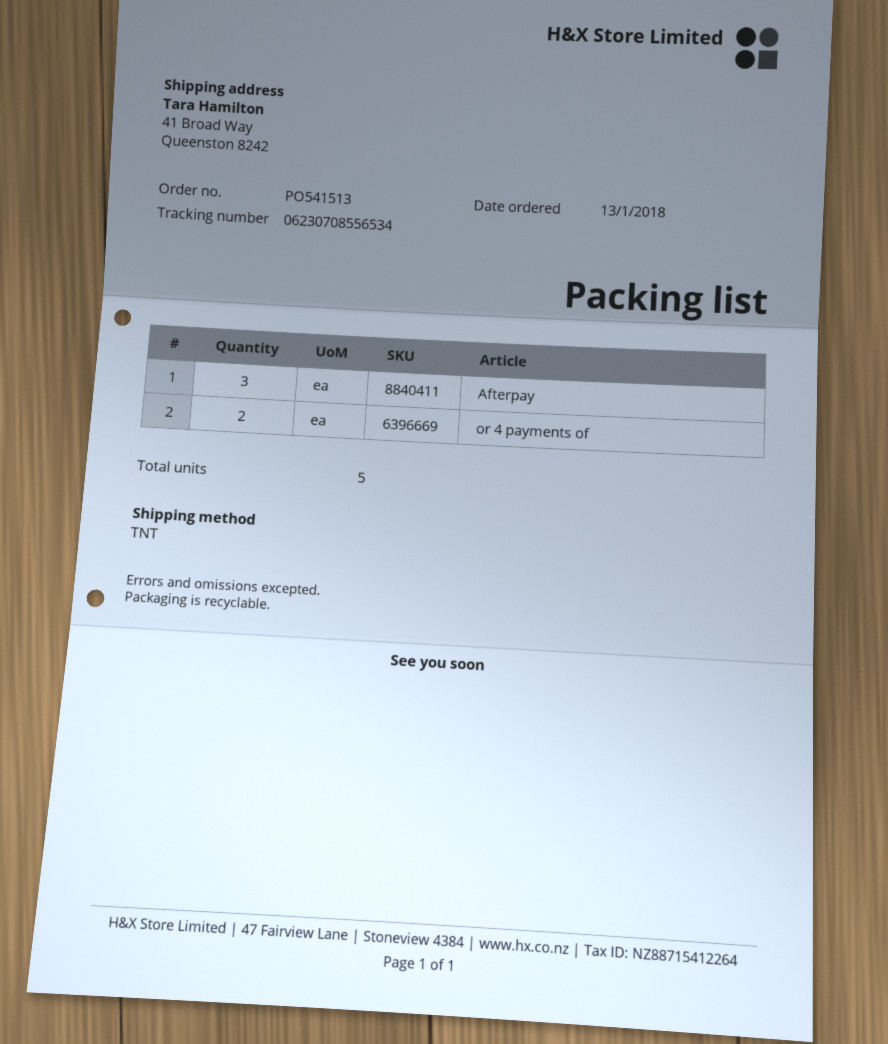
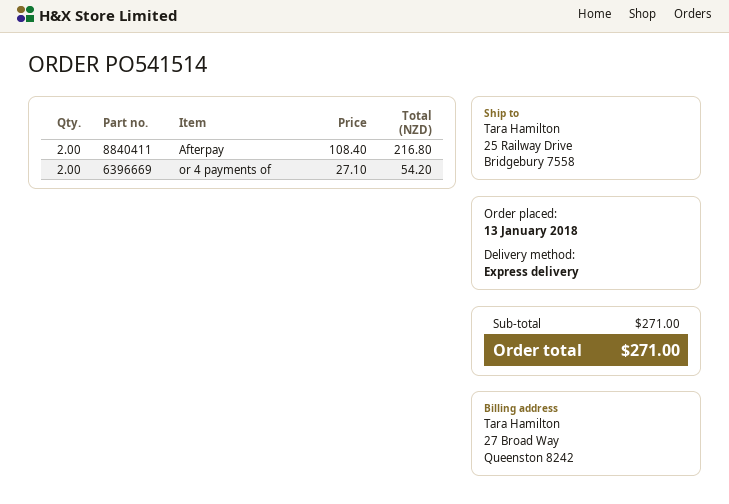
order number: PO541513 -> PO541514
shipping method: TNT -> express
ship to: 41 Broad Way, Queenston 8242 -> 25 Railway Drive, Bridgebury 7558
Afterpay: 3 -> 2

